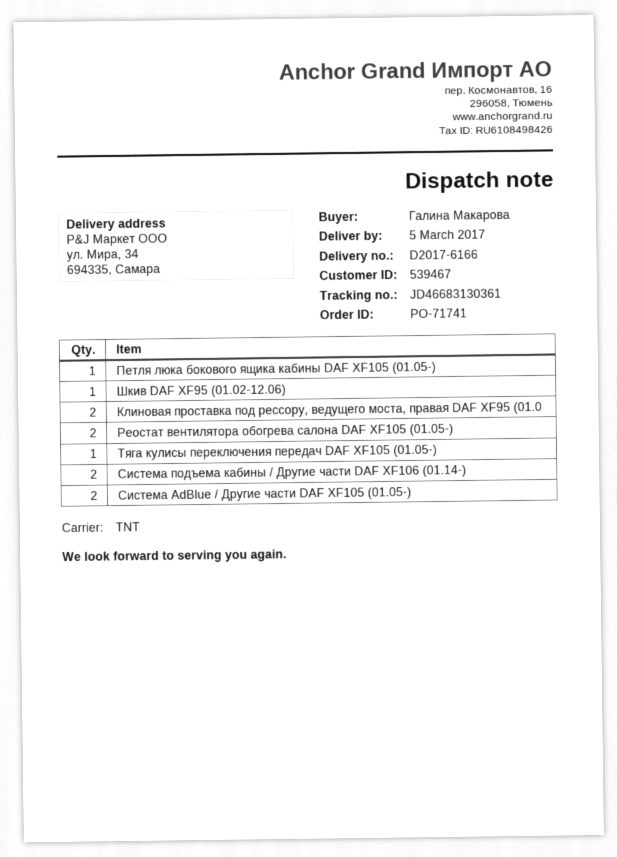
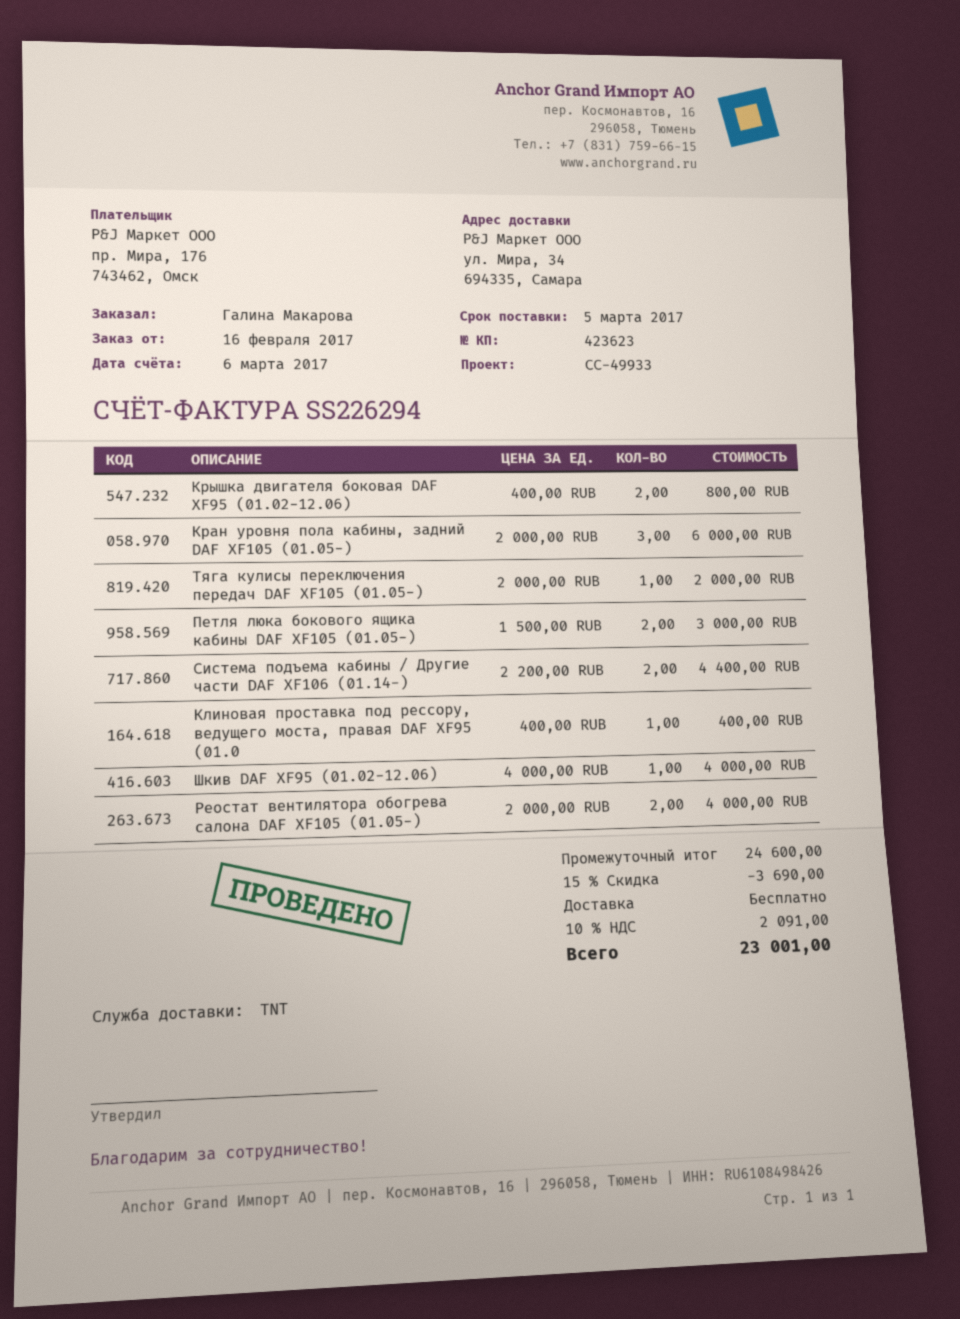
Петля люка бокового ящика кабины DAF XF105 (01.05-): 1 -> 2
Клиновая проставка под рессору, ведущего моста, правая DAF XF95 (01.0: 2 -> 1
Система AdBlue / Другие части DAF XF105 (01.05-): 2 -> none
Крышка двигателя боковая DAF XF95 (01.02-12.06): none -> 2
Кран уровня пола кабины, задний DAF XF105 (01.05-): none -> 3

